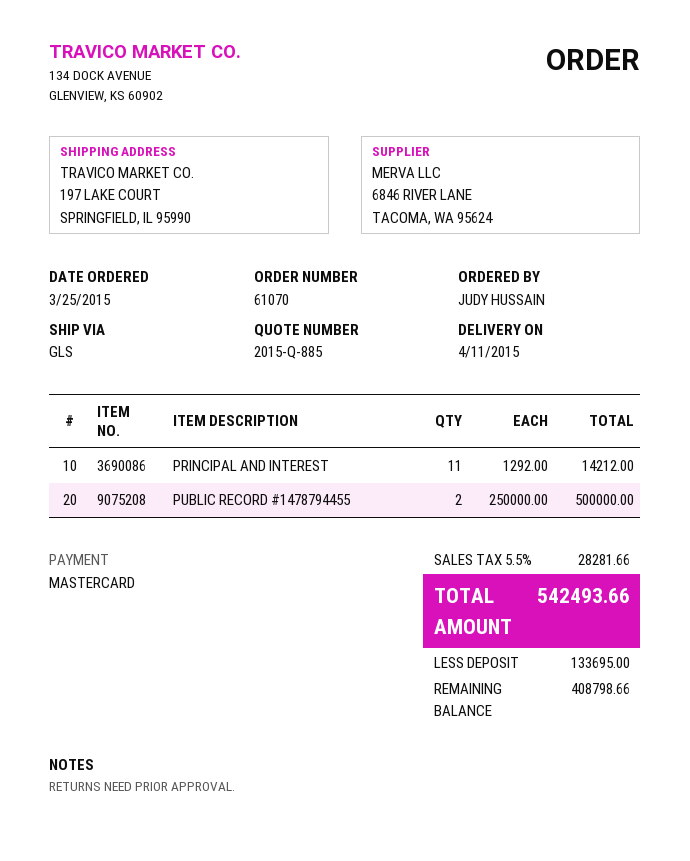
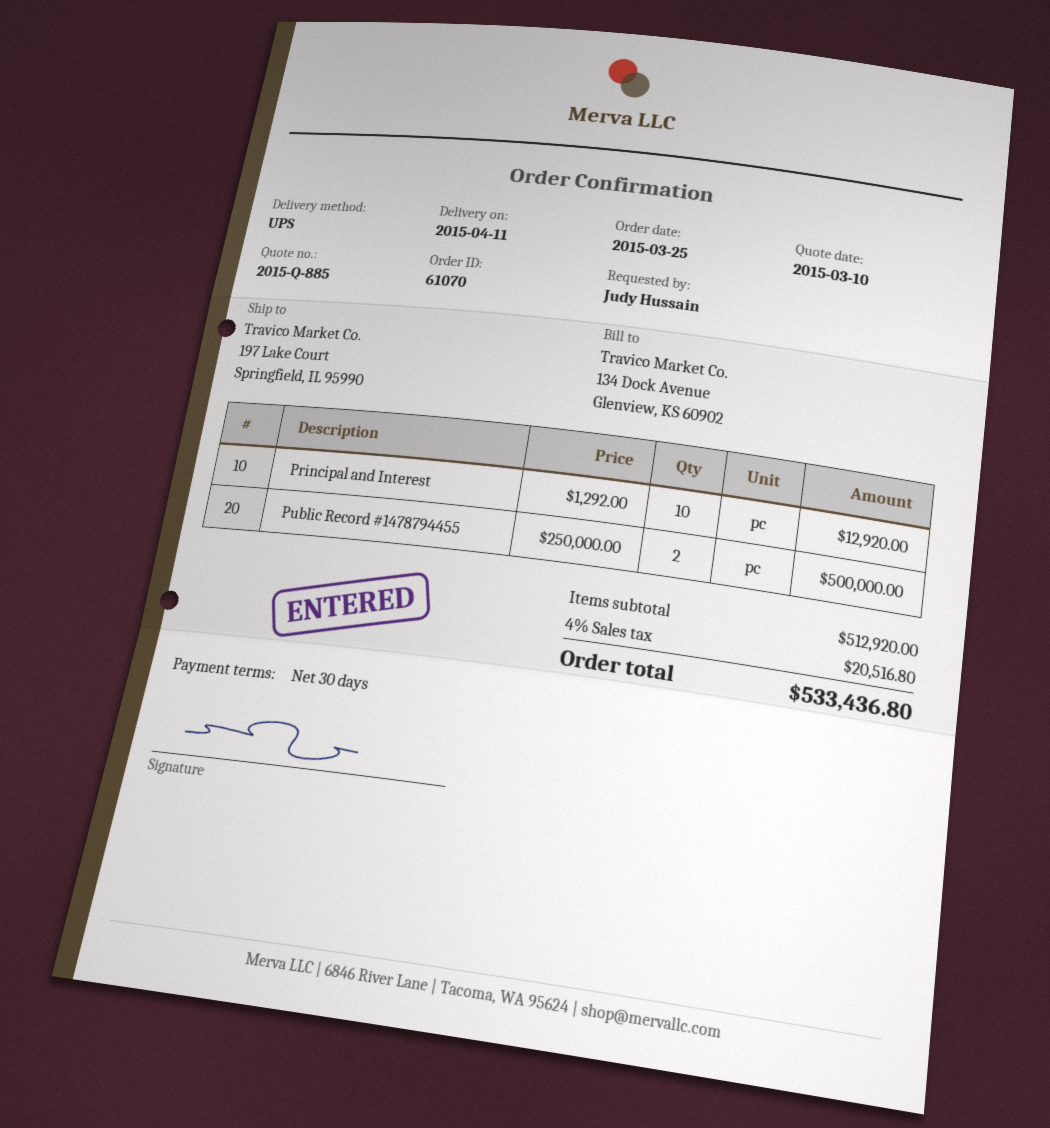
shipping method: GLS -> UPS
PRINCIPAL AND INTEREST: 11 x 1292.00 = 14212.00 -> 10 x 1292.00 = 12920.00
tax: 5.5% = 28281.66 -> 4% = 20516.80
total: 542493.66 -> 533436.80

